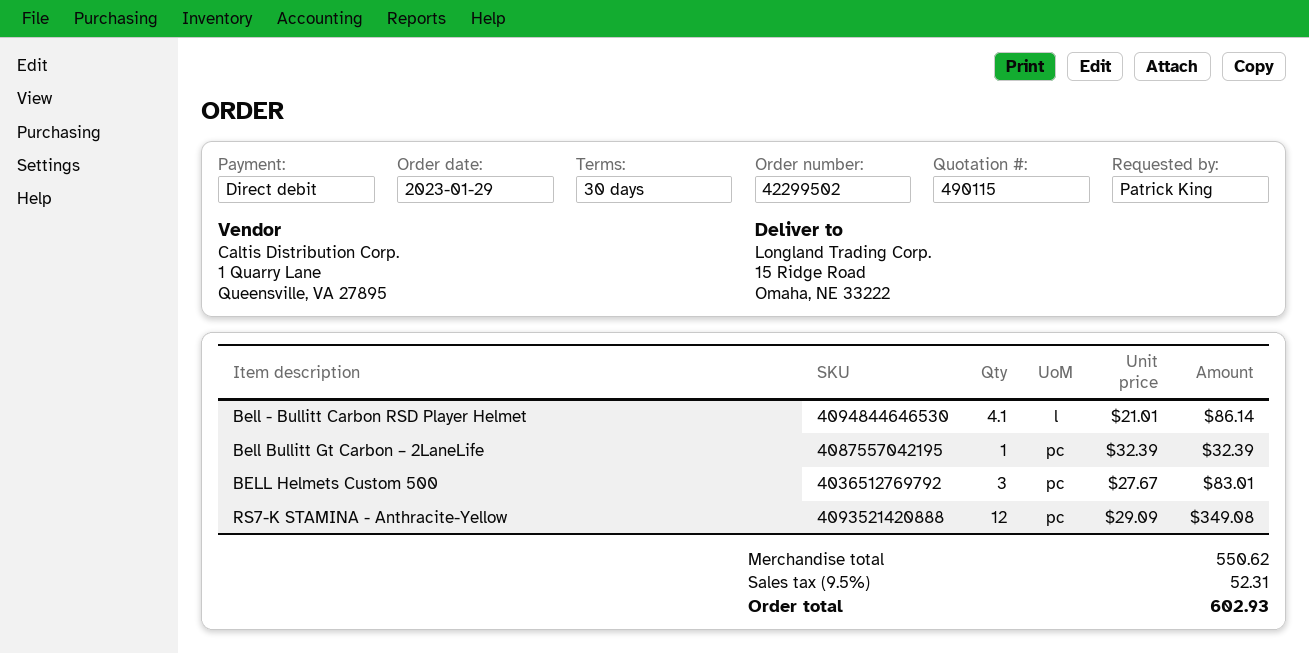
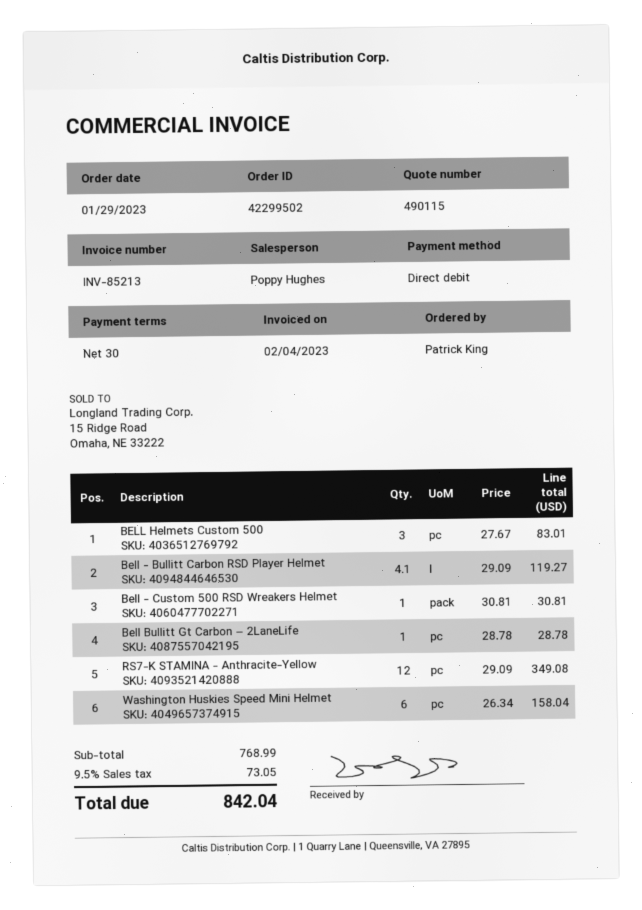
Bell - Bullitt Carbon RSD Player Helmet: 4.1 x 21.01 = 86.14 -> 4.1 x 29.09 = 119.27
Bell Bullitt Gt Carbon – 2LaneLife: 1 x 32.39 = 32.39 -> 1 x 28.78 = 28.78
Bell - Custom 500 RSD Wreakers Helmet: none -> 1 x 30.81 = 30.81
Washington Huskies Speed Mini Helmet: none -> 6 x 26.34 = 158.04
subtotal: 550.62 -> 768.99
tax: 9.5% = 52.31 -> 9.5% = 73.05
total: 602.93 -> 842.04

